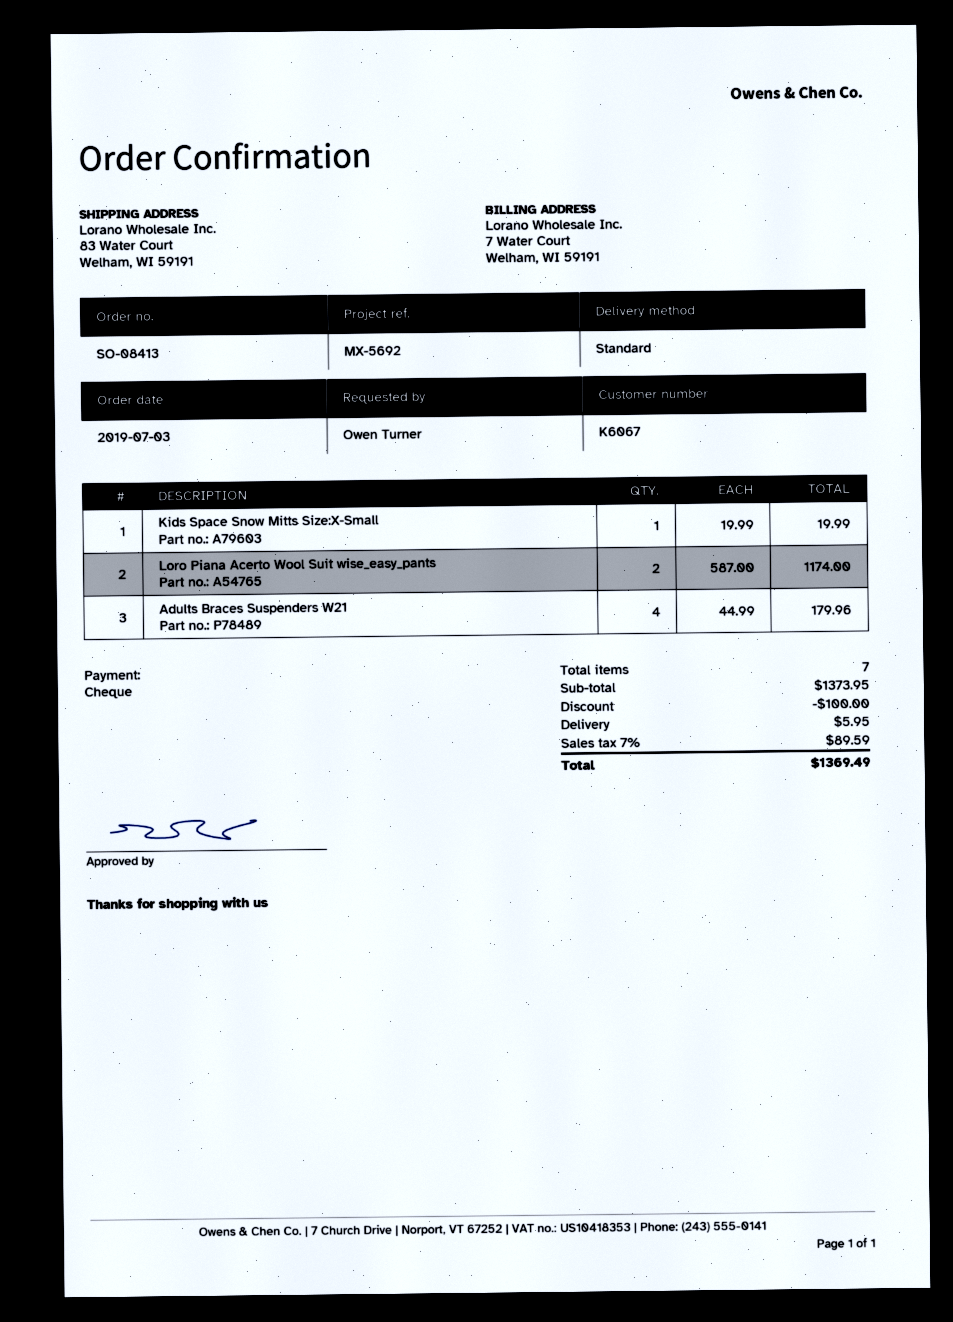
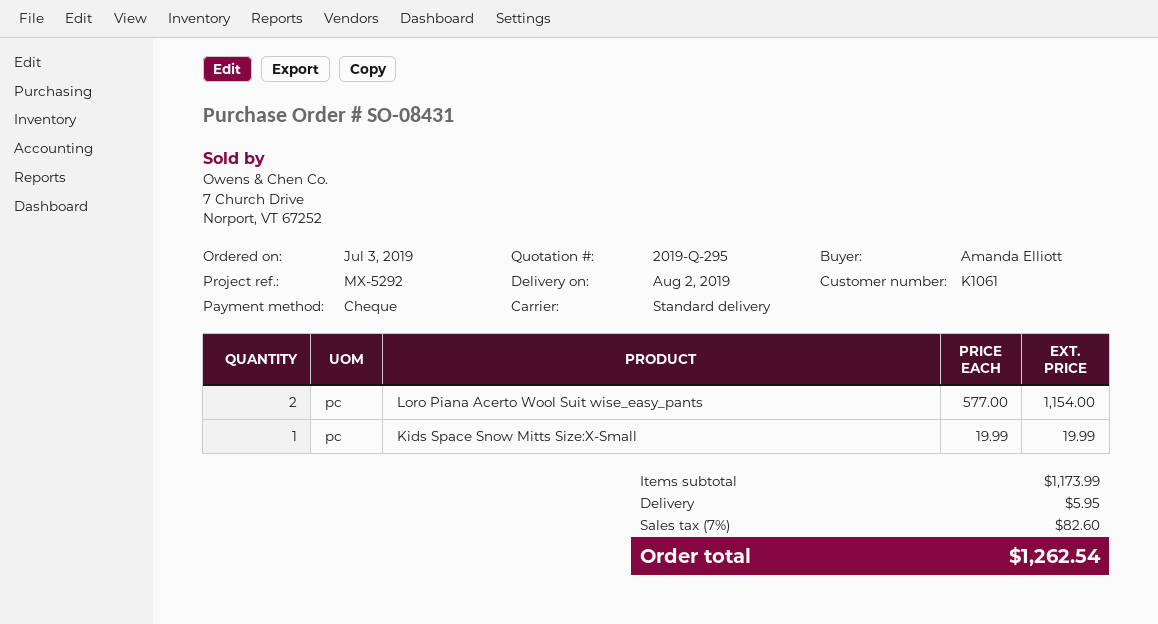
order number: SO-08413 -> SO-08431
customer number: K6067 -> K1061
reference: MX-5692 -> MX-5292
ordered by: Owen Turner -> Amanda Elliott
Loro Piana Acerto Wool Suit wise_easy_pants: 2 x 587.00 = 1174.00 -> 2 x 577.00 = 1154.00
Adults Braces Suspenders W21: 4 x 44.99 = 179.96 -> none
subtotal: 1373.95 -> 1173.99
discount: 100.00 -> none
tax: 7% = 89.59 -> 7% = 82.60
total: 1369.49 -> 1262.54

